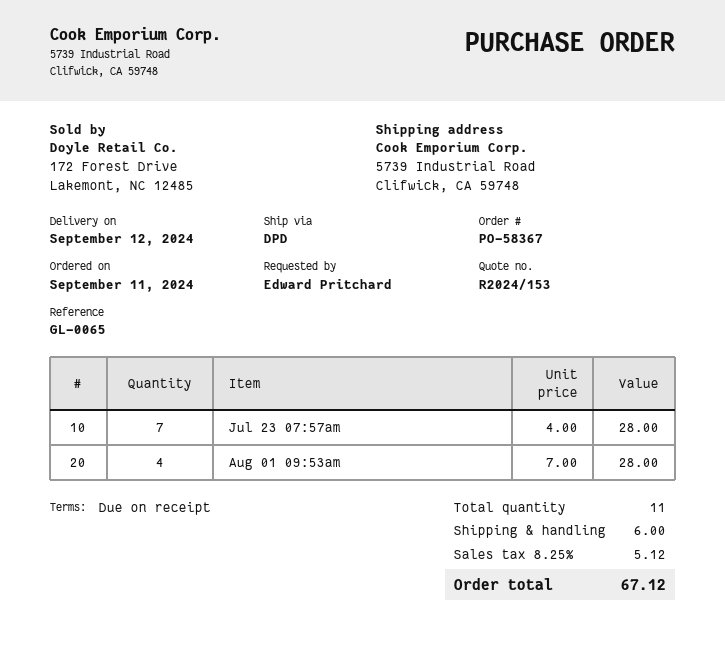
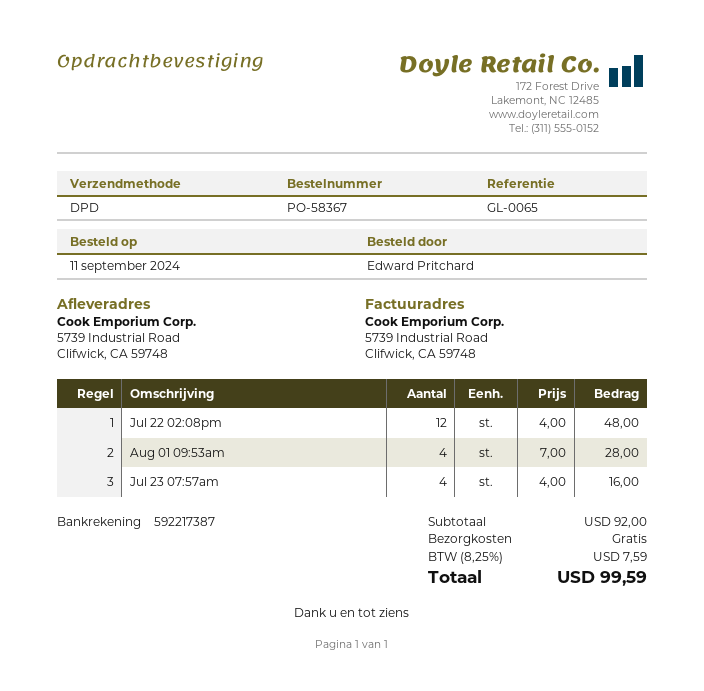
Jul 23 07:57am: 7 x 4.00 = 28.00 -> 4 x 4.00 = 16.00
Jul 22 02:08pm: none -> 12 x 4.00 = 48.00
shipping: 6.00 -> 0.00
tax: 8.25% = 5.12 -> 8.25% = 7.59
total: 67.12 -> 99.59

